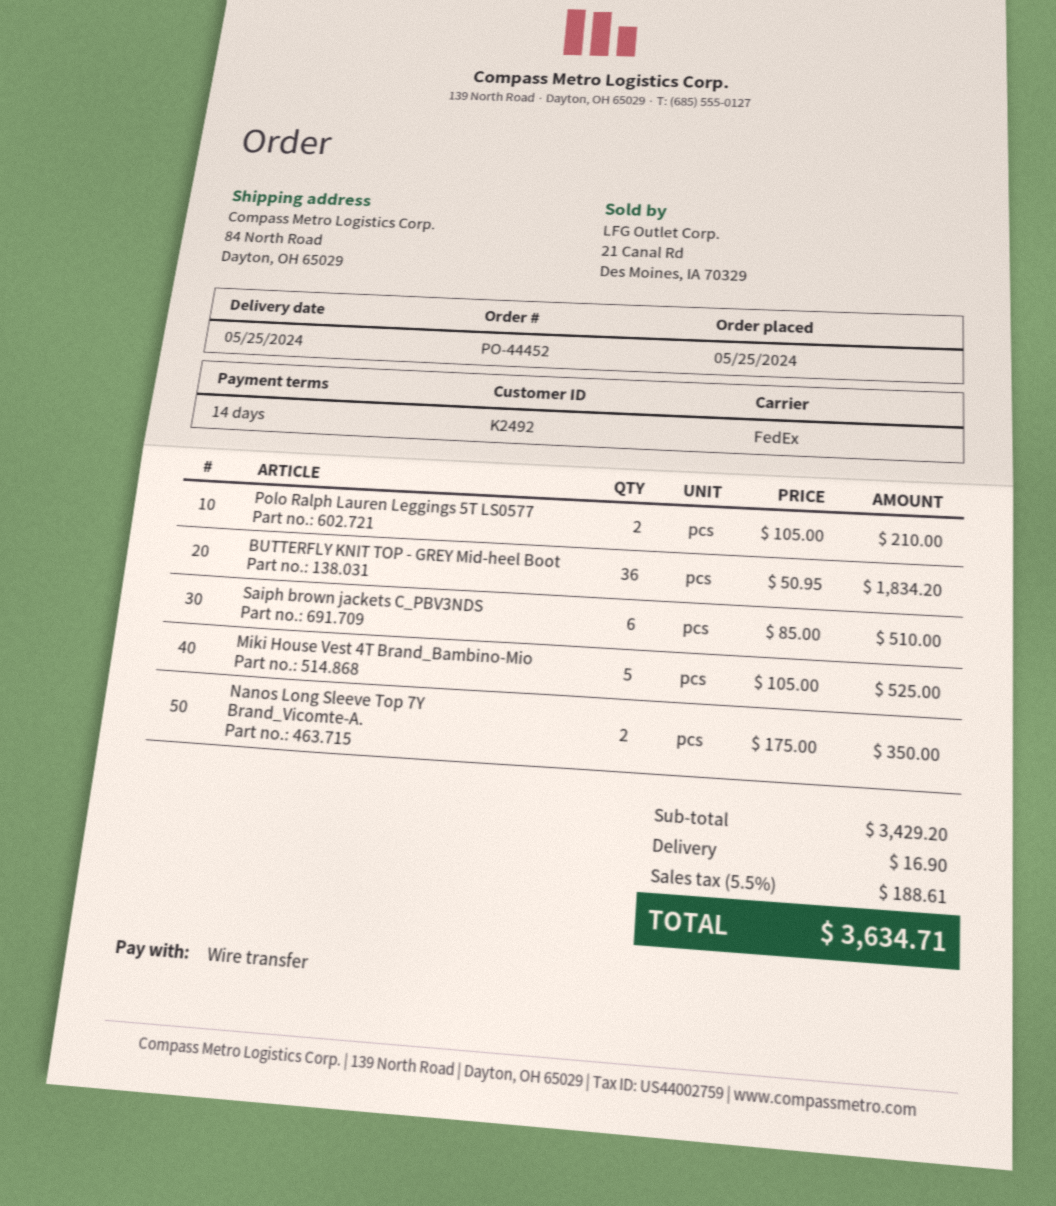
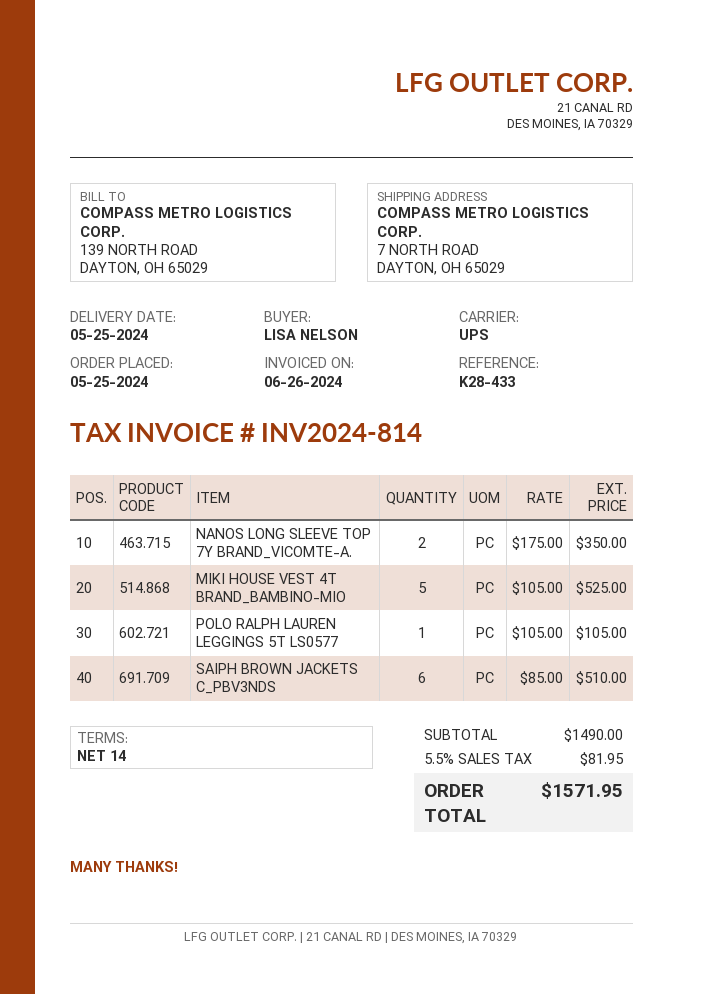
shipping method: FedEx -> UPS
ship to: 84 North Road, Dayton, OH 65029 -> 7 NORTH ROAD, DAYTON, OH 65029
Polo Ralph Lauren Leggings 5T LS0577: 2 x 105.00 = 210.00 -> 1 x 105.00 = 105.00
BUTTERFLY KNIT TOP - GREY Mid-heel Boot: 36 x 50.95 = 1834.20 -> none
subtotal: 3429.20 -> 1490.00
shipping: 16.90 -> none
tax: 5.5% = 188.61 -> 5.5% = 81.95
total: 3634.71 -> 1571.95

